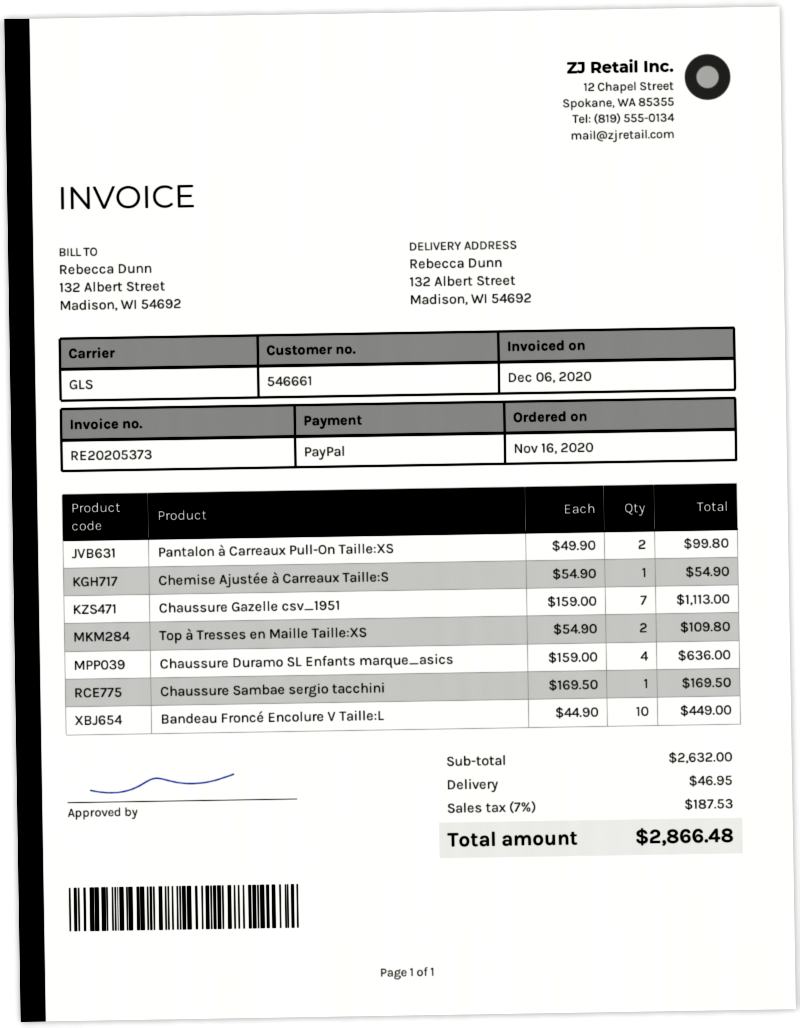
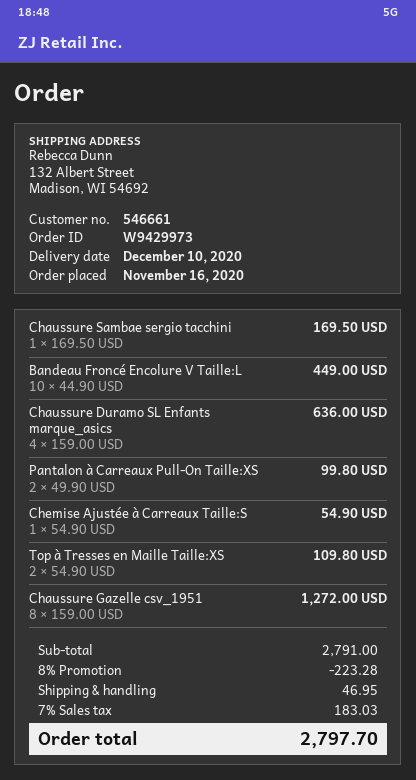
Chaussure Gazelle csv_1951: 7 x 159.00 = 1113.00 -> 8 x 159.00 = 1272.00
subtotal: 2632.00 -> 2791.00
discount: none -> 8% = 223.28
tax: 7% = 187.53 -> 7% = 183.03
total: 2866.48 -> 2797.70

